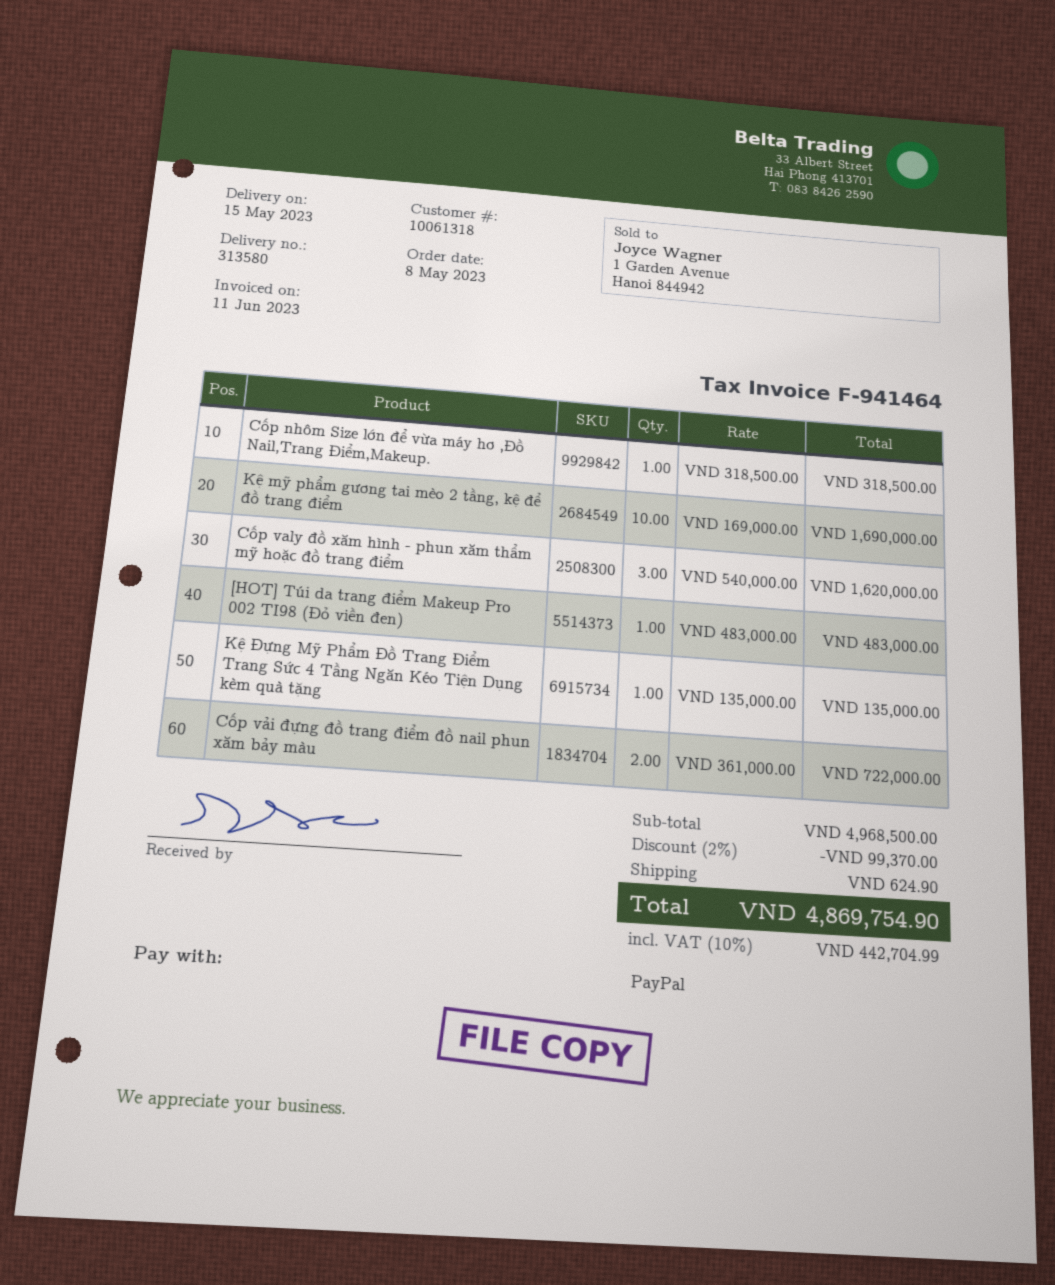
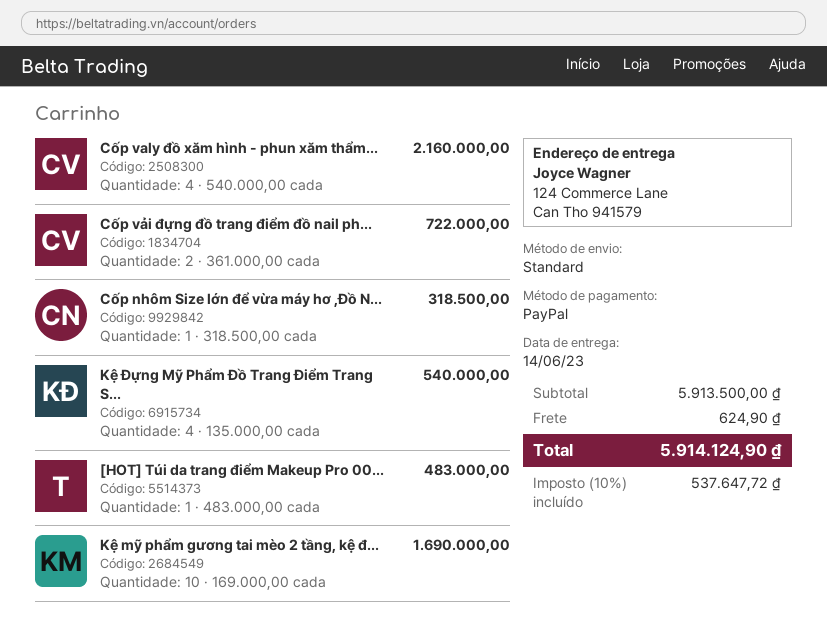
delivery date: 2023-05-15 -> 2023-06-14
Cốp valy đồ xăm hình - phun xăm thẩm mỹ hoặc đồ trang điểm: 3 x 540000.00 = 1620000.00 -> 4 x 540000.00 = 2160000.00
Kệ Đựng Mỹ Phẩm Đồ Trang Điểm Trang Sức 4 Tầng Ngăn Kéo Tiện Dụng kèm quà tặng: 1 x 135000.00 = 135000.00 -> 4 x 135000.00 = 540000.00
subtotal: 4968500.00 -> 5913500.00
discount: 2% = 99370.00 -> none
tax: 10% = 442704.99 -> 10% = 537647.72
total: 4869754.90 -> 5914124.90

